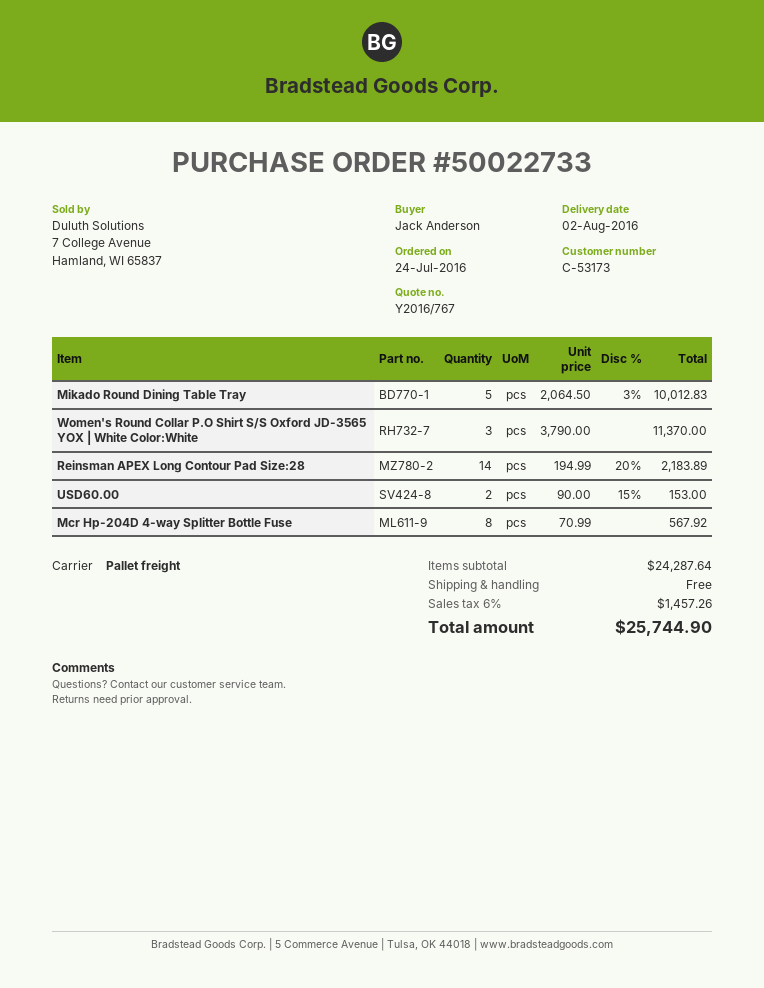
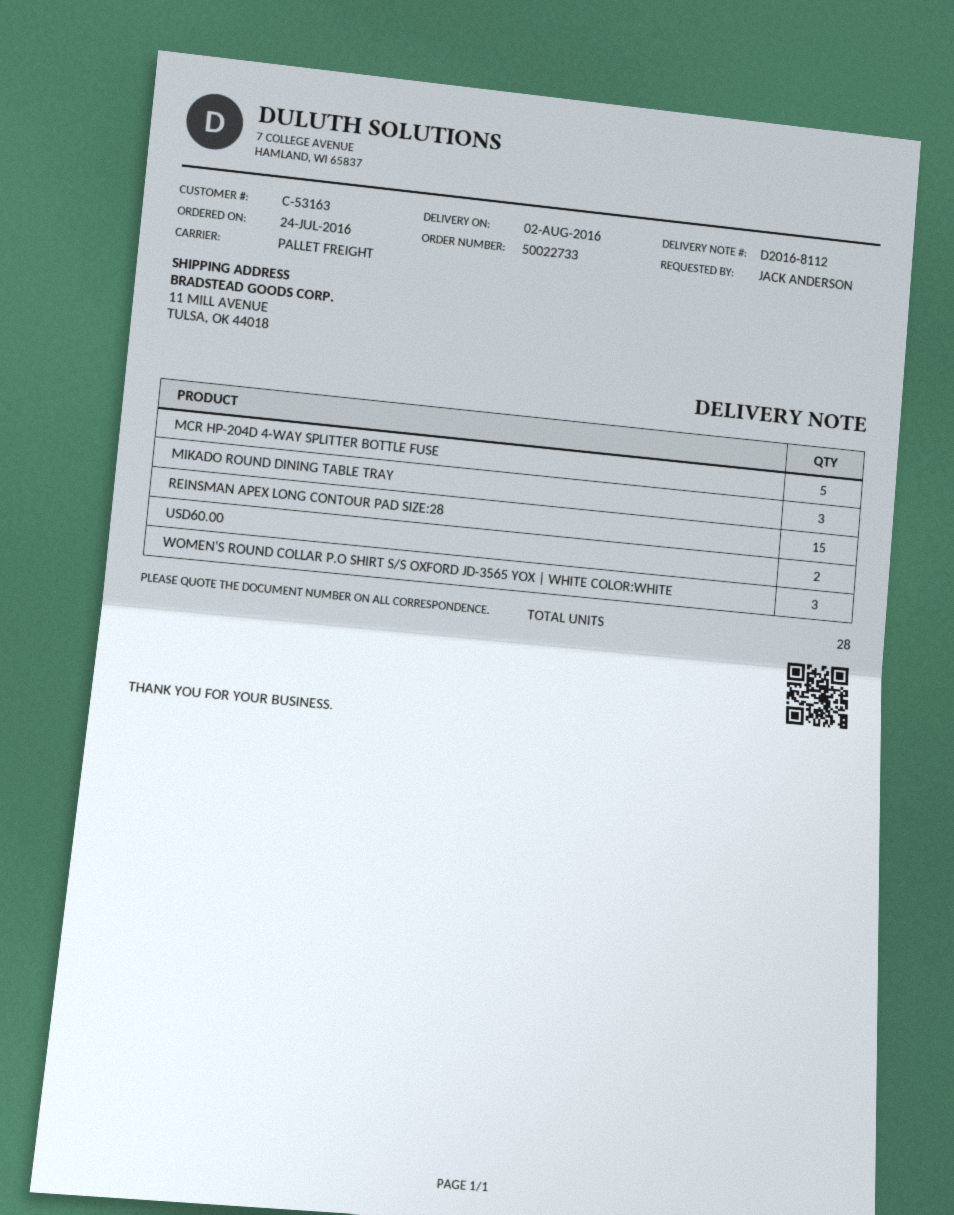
customer number: C-53173 -> C-53163
Mikado Round Dining Table Tray: 5 -> 3
Reinsman APEX Long Contour Pad Size:28: 14 -> 15
Mcr Hp-204D 4-way Splitter Bottle Fuse: 8 -> 5

